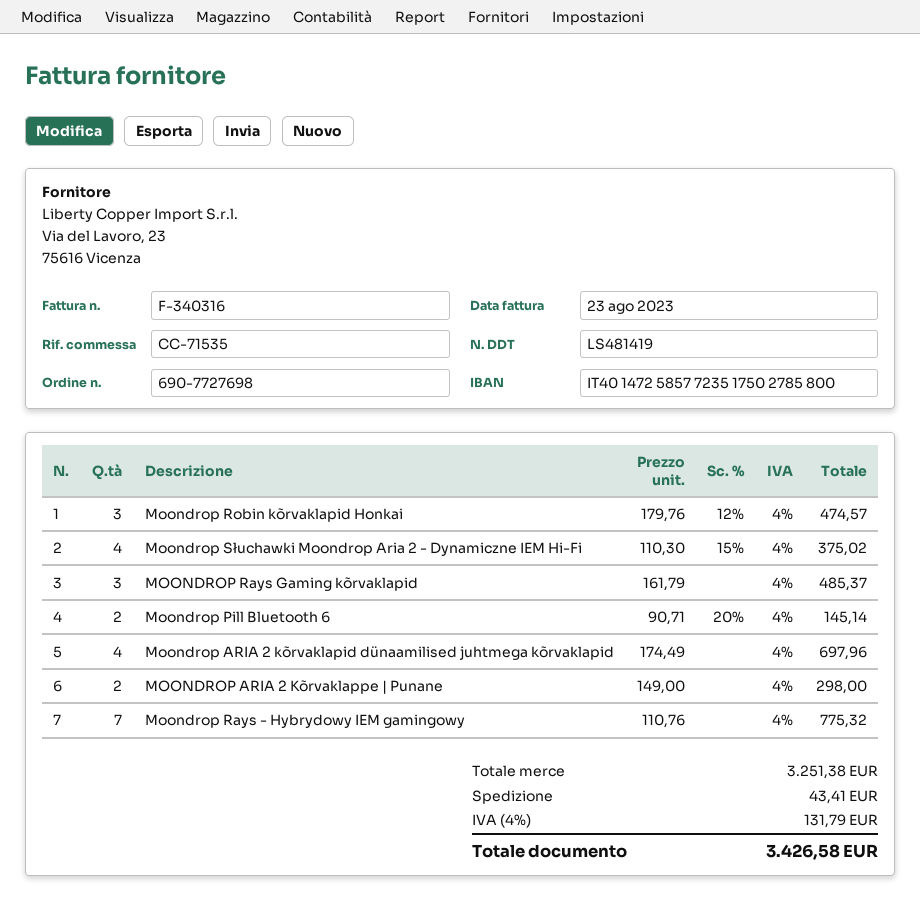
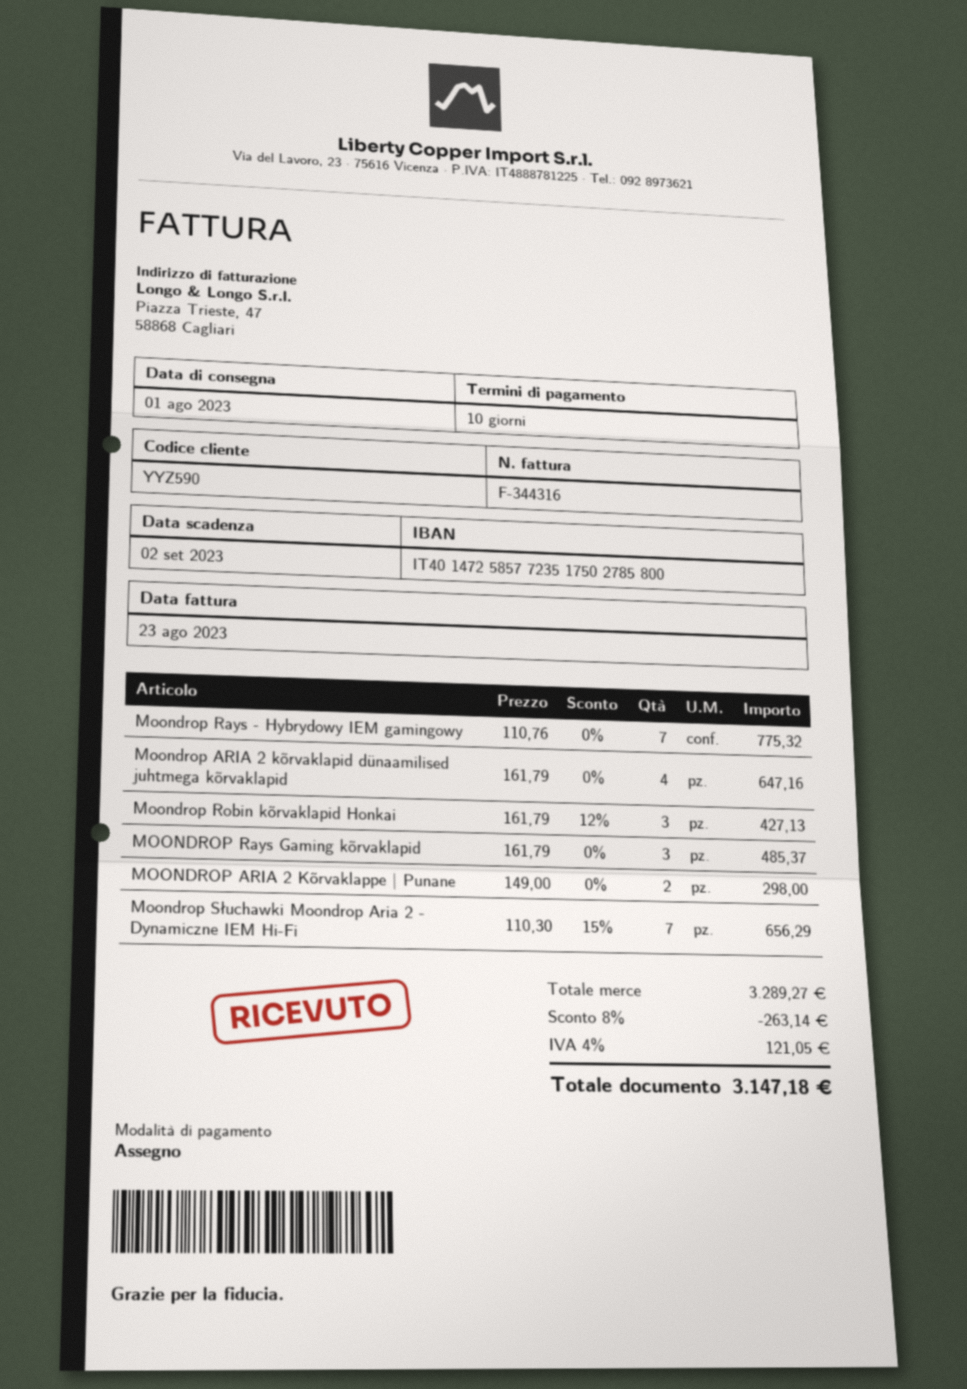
invoice number: F-340316 -> F-344316
Moondrop Robin kõrvaklapid Honkai: 3 x 179.76 - 12% = 474.57 -> 3 x 161.79 - 12% = 427.13
Moondrop Słuchawki Moondrop Aria 2 - Dynamiczne IEM Hi-Fi: 4 x 110.30 - 15% = 375.02 -> 7 x 110.30 - 15% = 656.29
Moondrop Pill Bluetooth 6: 2 x 90.71 - 20% = 145.14 -> none
Moondrop ARIA 2 kõrvaklapid dünaamilised juhtmega kõrvaklapid: 4 x 174.49 = 697.96 -> 4 x 161.79 = 647.16
subtotal: 3251.38 -> 3289.27
discount: none -> 8% = 263.14
shipping: 43.41 -> none
tax: 4% = 131.79 -> 4% = 121.05
total: 3426.58 -> 3147.18

